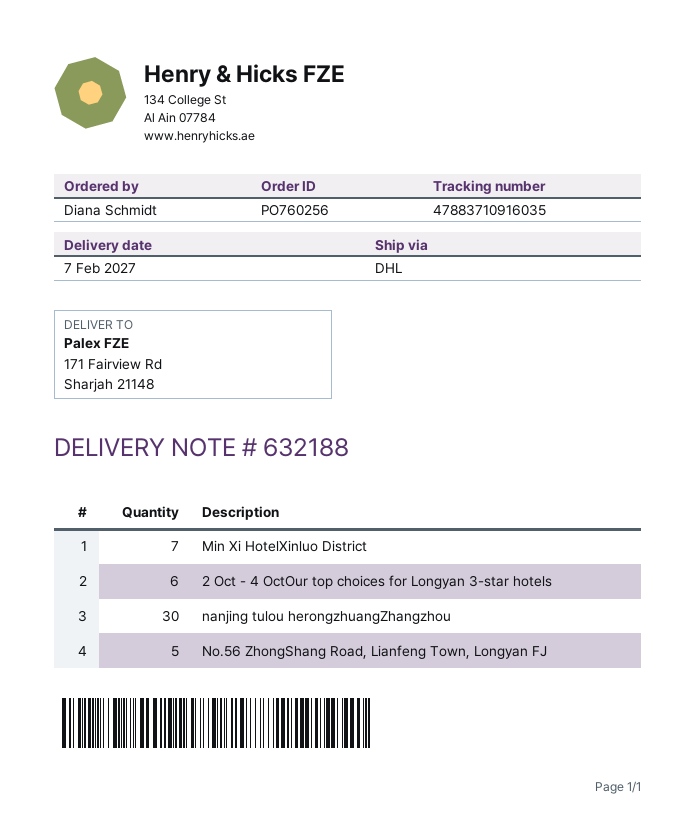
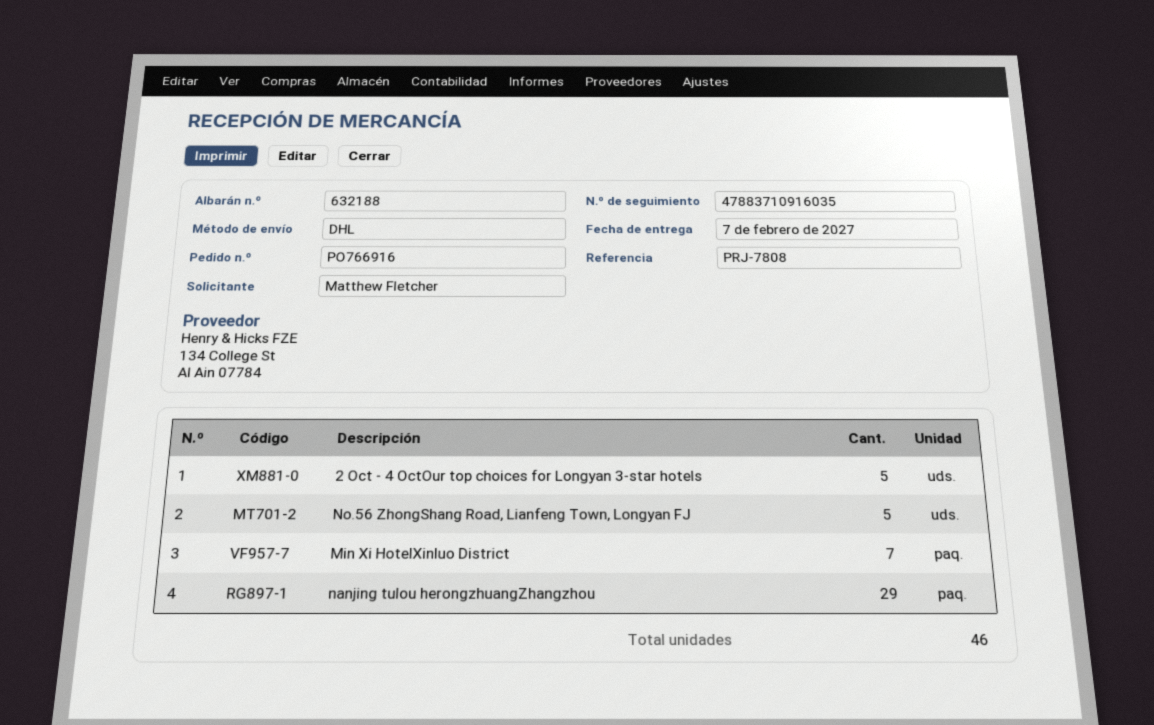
order number: PO760256 -> PO766916
ordered by: Diana Schmidt -> Matthew Fletcher
2 Oct - 4 OctOur top choices for Longyan 3-star hotels: 6 -> 5
nanjing tulou herongzhuangZhangzhou: 30 -> 29

